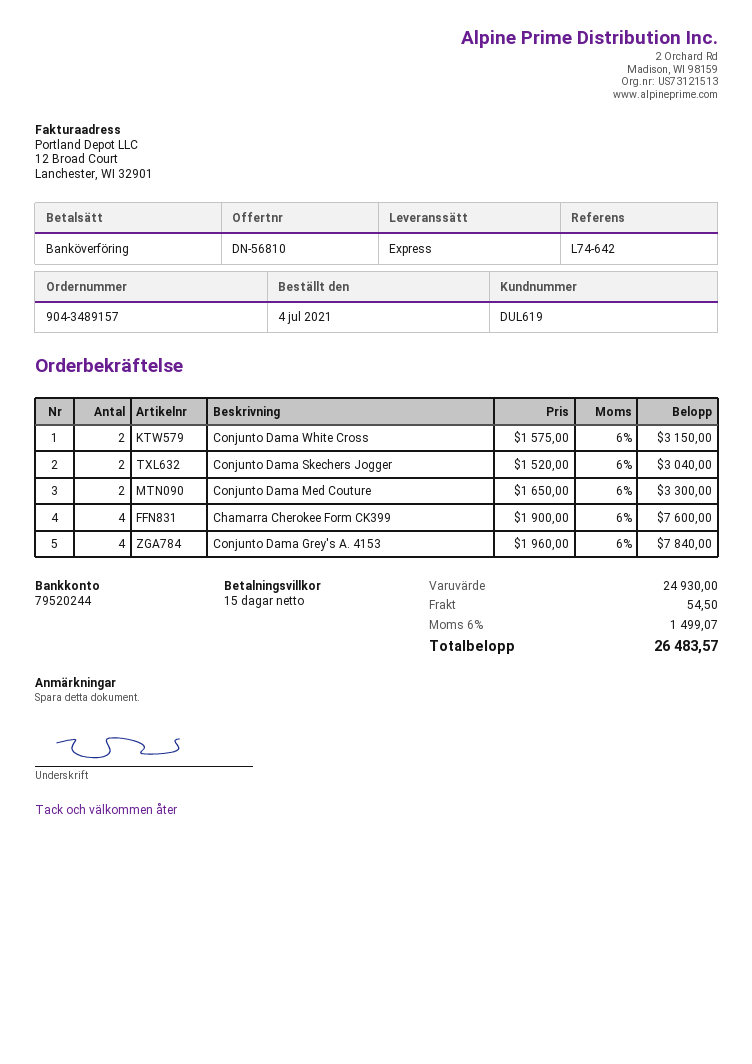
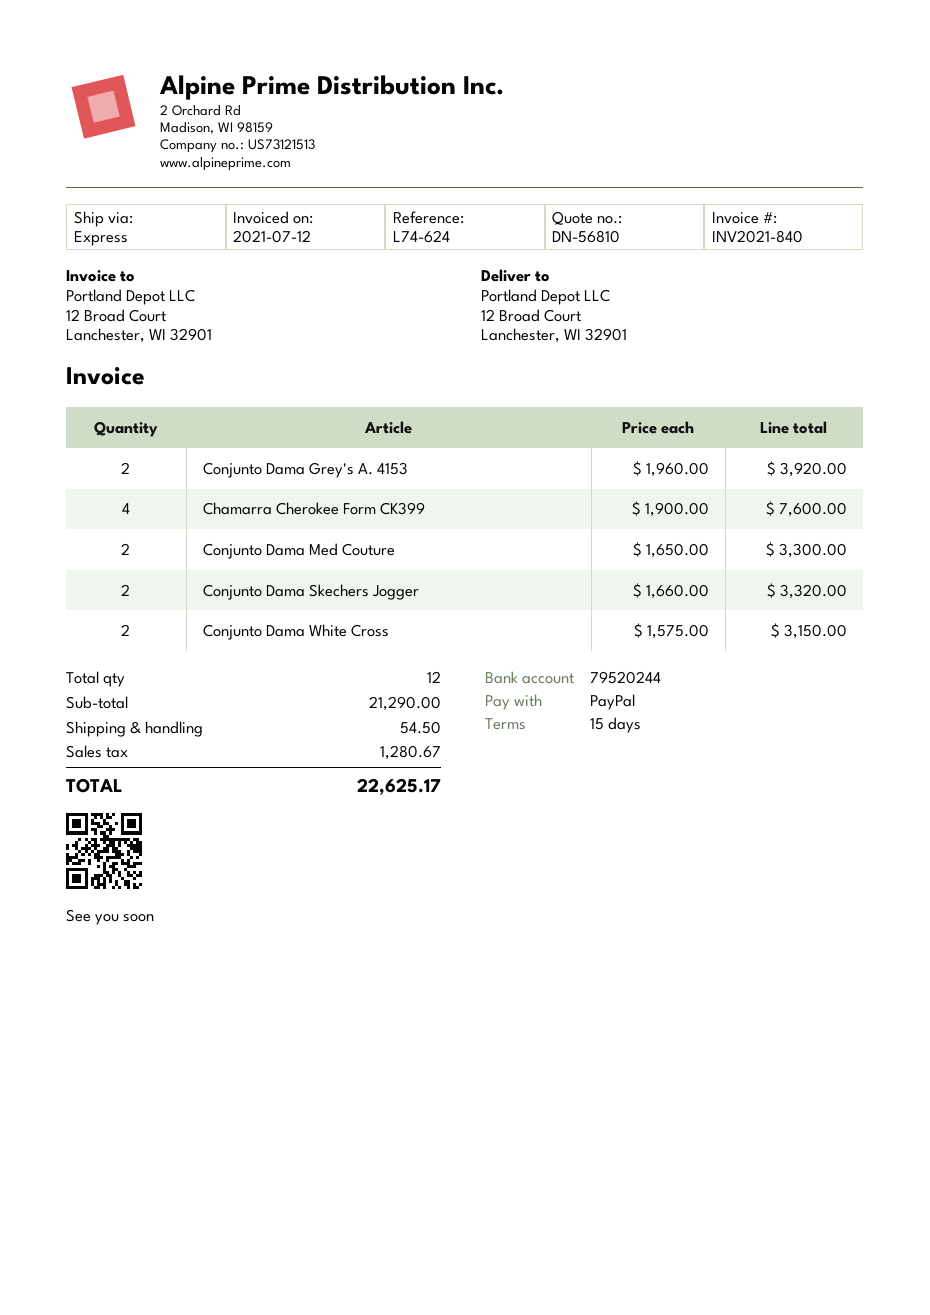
reference: L74-642 -> L74-624
payment method: bank transfer -> PayPal
Conjunto Dama Skechers Jogger: 2 x 1520.00 = 3040.00 -> 2 x 1660.00 = 3320.00
Conjunto Dama Grey's A. 4153: 4 x 1960.00 = 7840.00 -> 2 x 1960.00 = 3920.00
subtotal: 24930.00 -> 21290.00
tax: 1499.07 -> 1280.67
total: 26483.57 -> 22625.17

